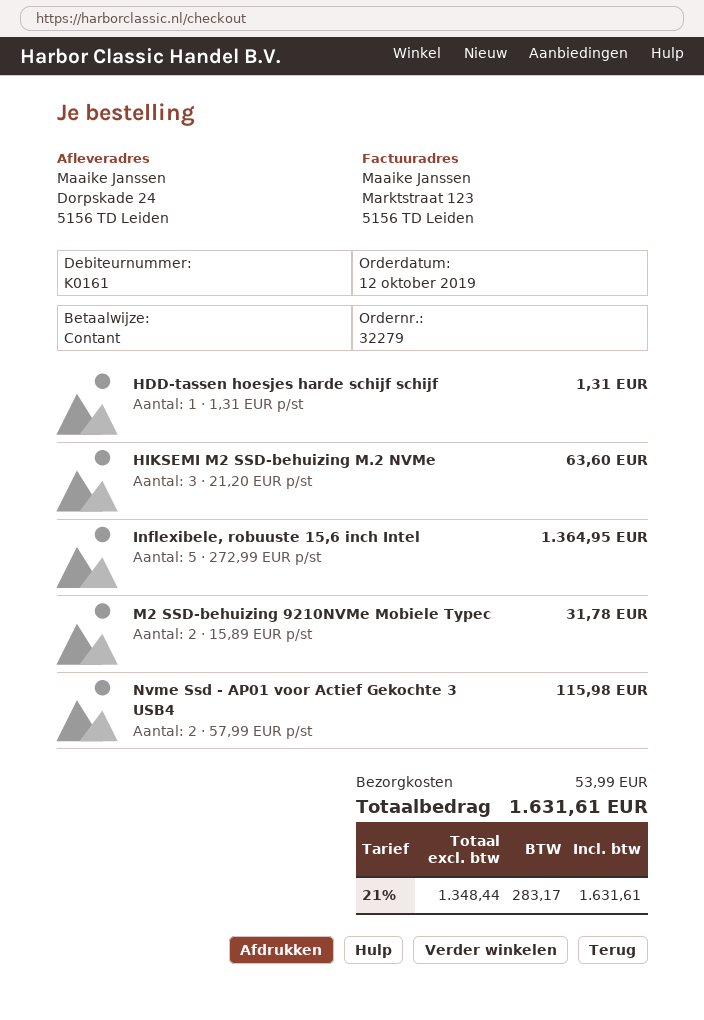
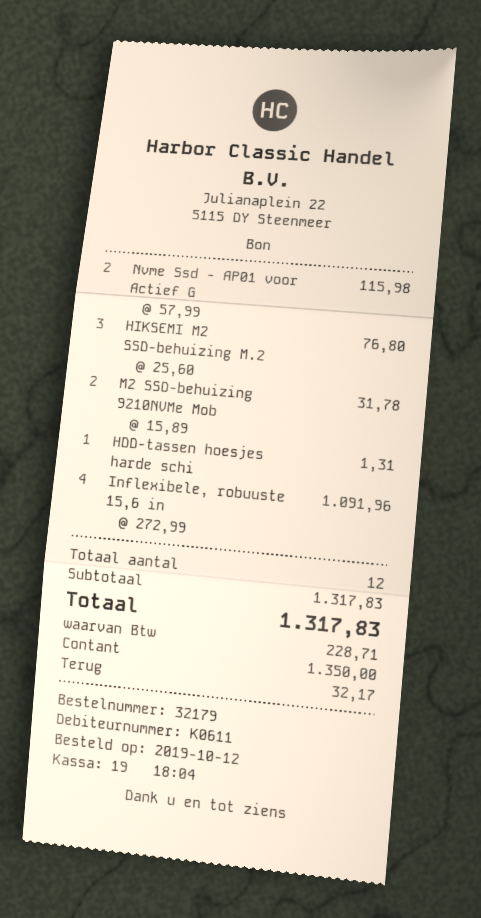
order number: 32279 -> 32179
customer number: K0161 -> K0611
HIKSEMI M2 SSD-behuizing M.2 NVMe: 3 x 21.20 = 63.60 -> 3 x 25.60 = 76.80
Inflexibele, robuuste 15,6 inch Intel: 5 x 272.99 = 1364.95 -> 4 x 272.99 = 1091.96
shipping: 53.99 -> none
tax: 283.17 -> 228.71
total: 1631.61 -> 1317.83

